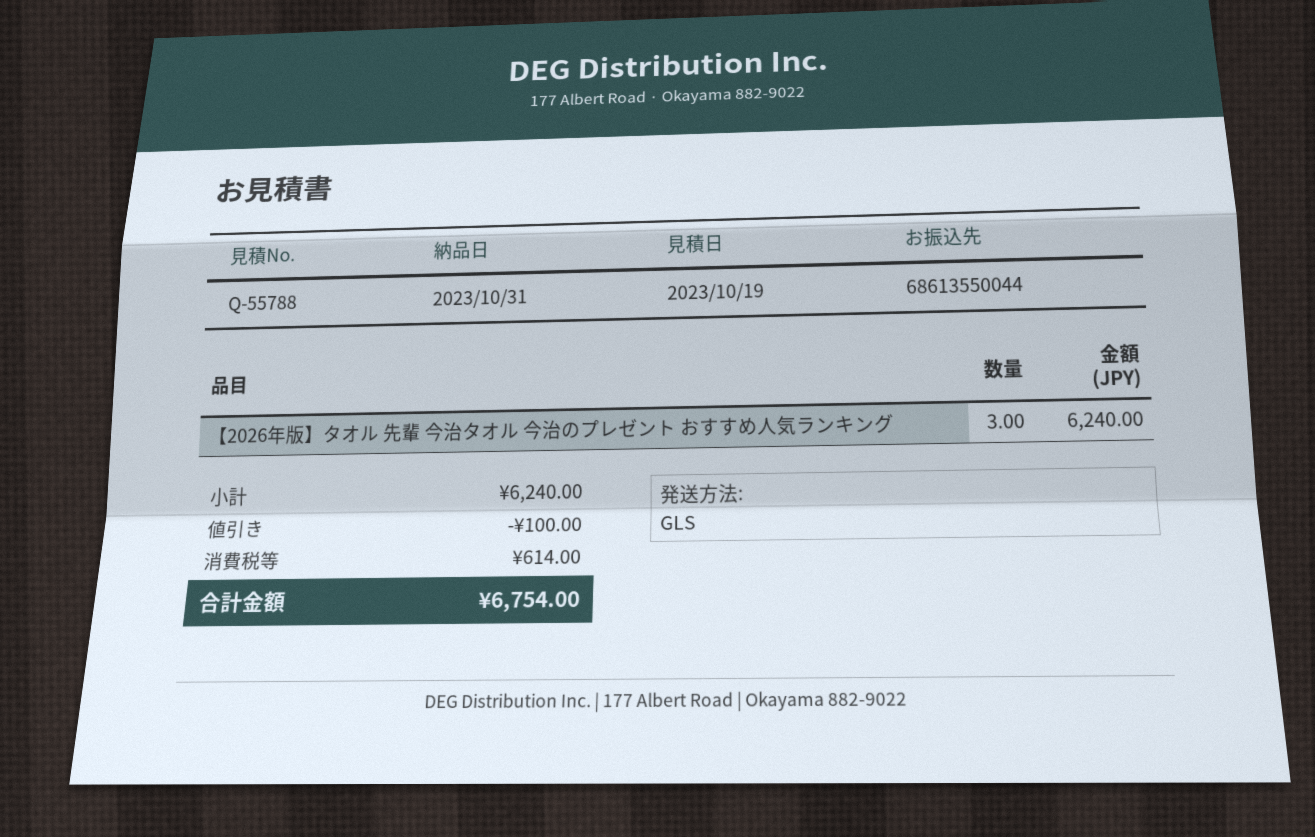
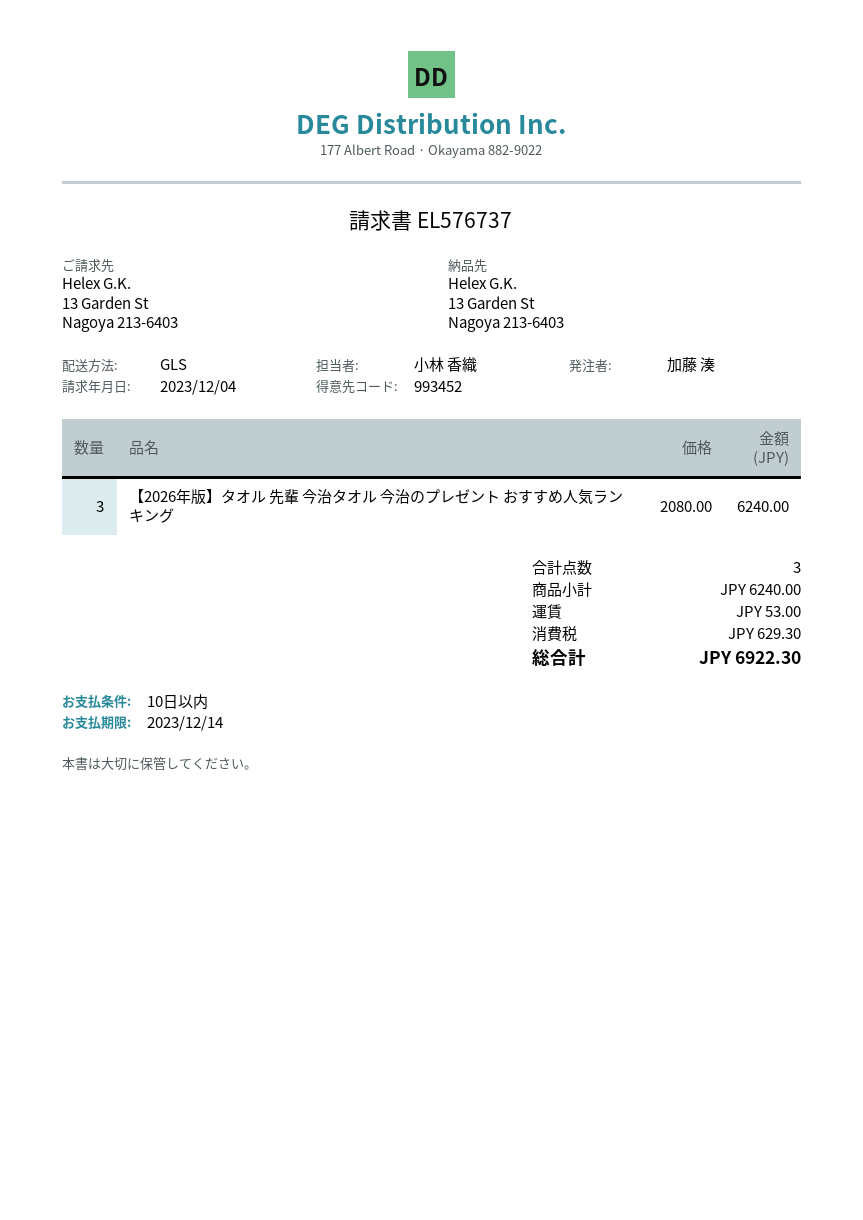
discount: 100.00 -> none
shipping: none -> 53.00
tax: 614.00 -> 629.30
total: 6754.00 -> 6922.30

